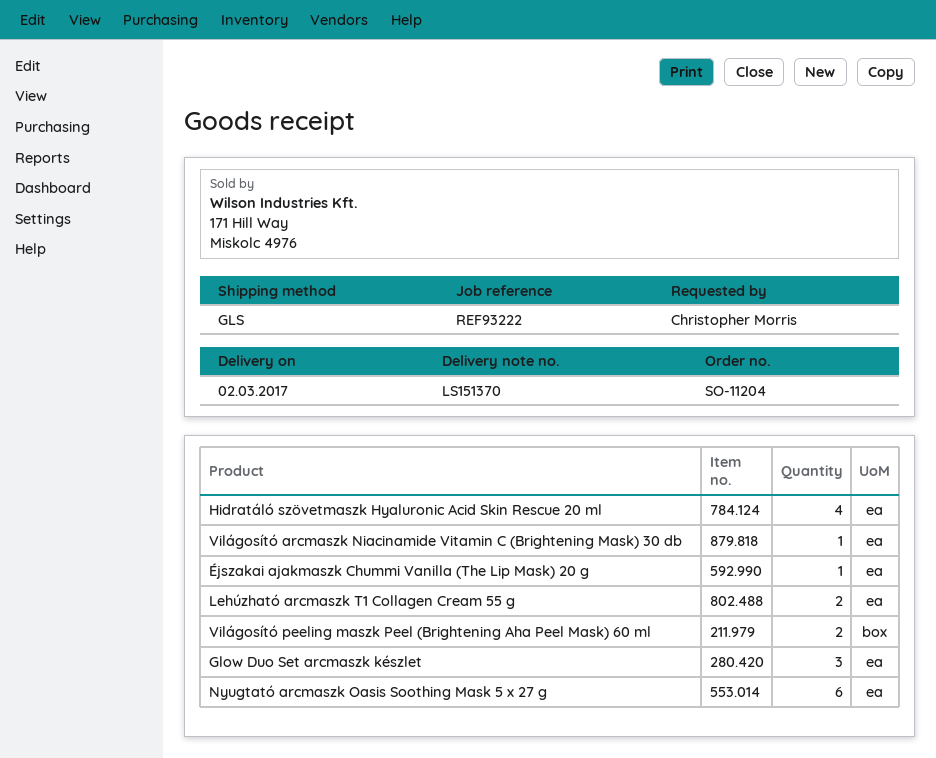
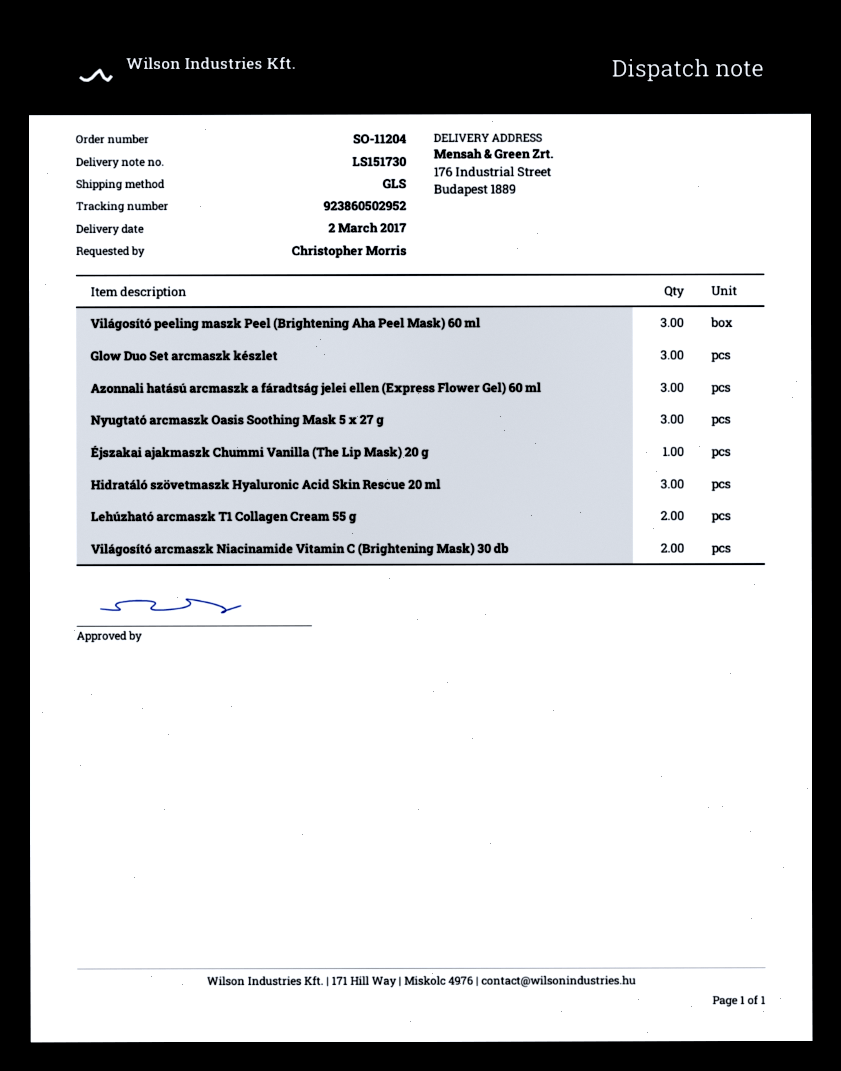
delivery note number: LS151370 -> LS151730
Hidratáló szövetmaszk Hyaluronic Acid Skin Rescue 20 ml: 4 -> 3
Világosító arcmaszk Niacinamide Vitamin C (Brightening Mask) 30 db: 1 -> 2
Világosító peeling maszk Peel (Brightening Aha Peel Mask) 60 ml: 2 -> 3
Nyugtató arcmaszk Oasis Soothing Mask 5 x 27 g: 6 -> 3
Azonnali hatású arcmaszk a fáradtság jelei ellen (Express Flower Gel) 60 ml: none -> 3

